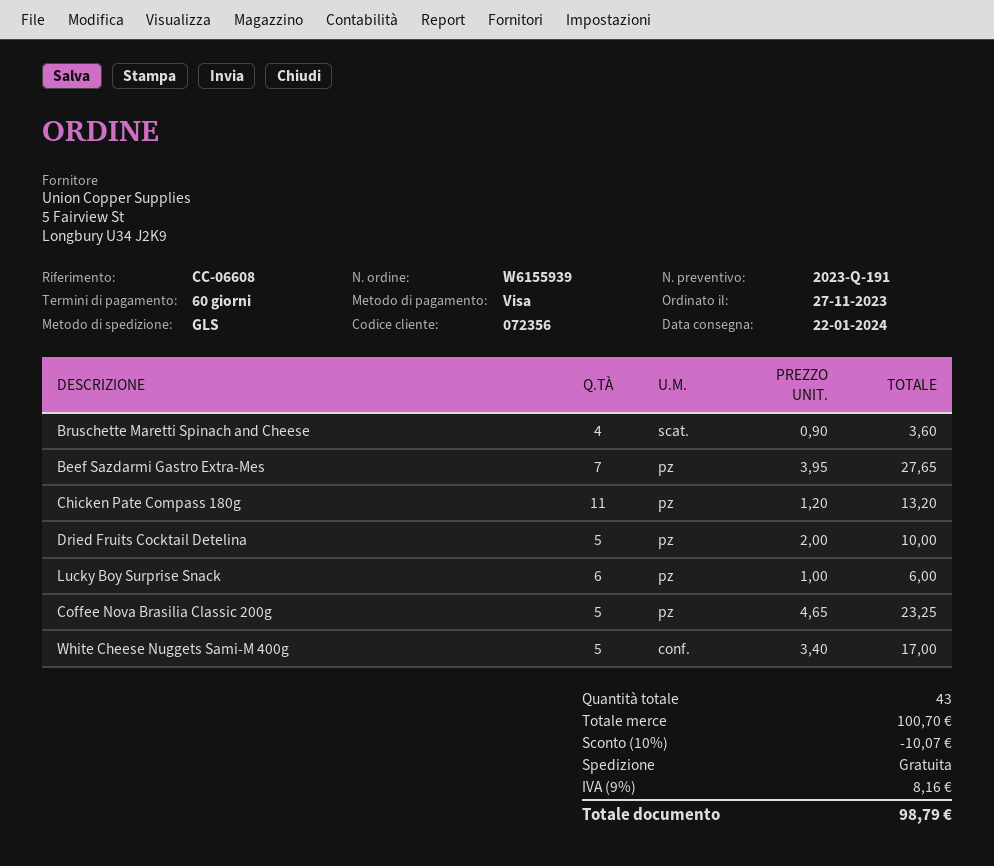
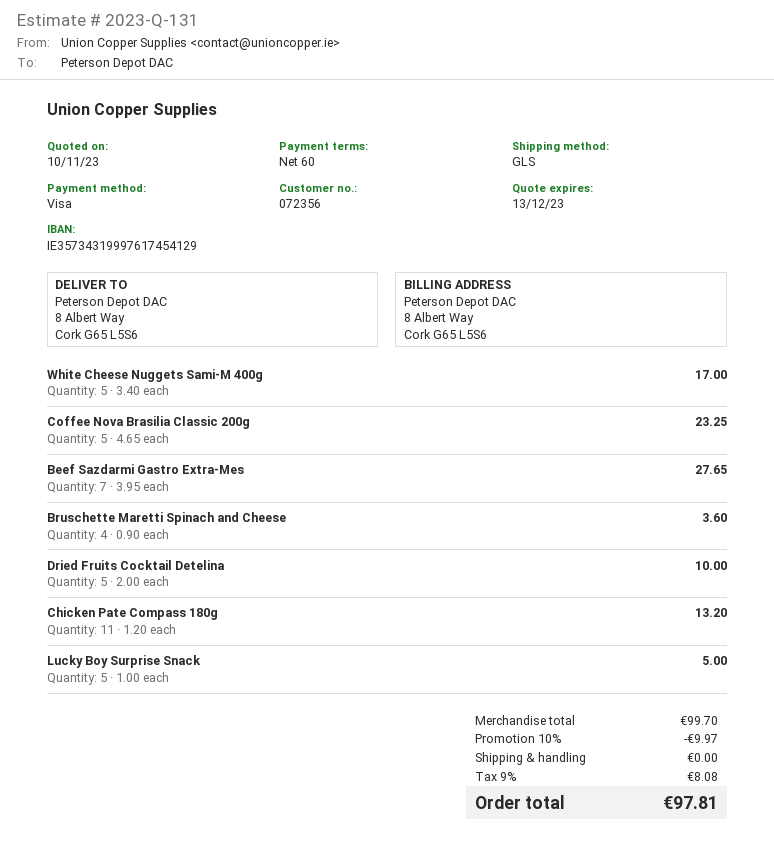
quote number: 2023-Q-191 -> 2023-Q-131
Lucky Boy Surprise Snack: 6 x 1.00 = 6.00 -> 5 x 1.00 = 5.00
subtotal: 100.70 -> 99.70
discount: 10% = 10.07 -> 10% = 9.97
tax: 9% = 8.16 -> 9% = 8.08
total: 98.79 -> 97.81

